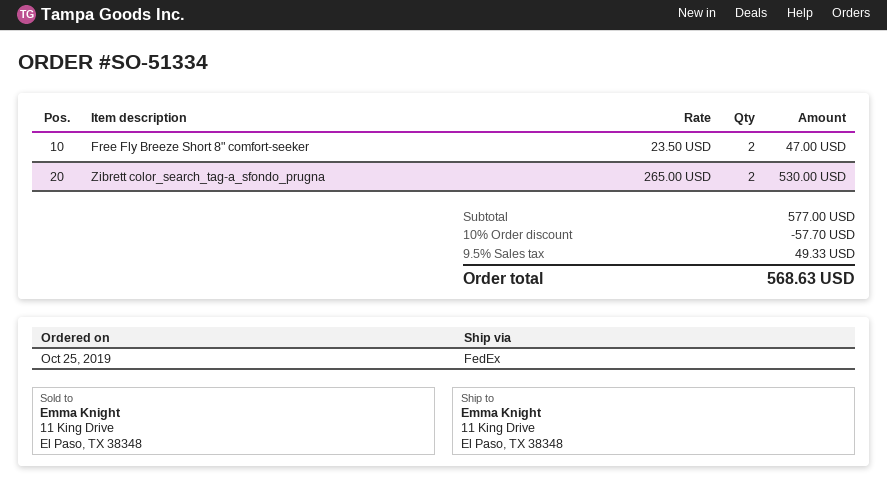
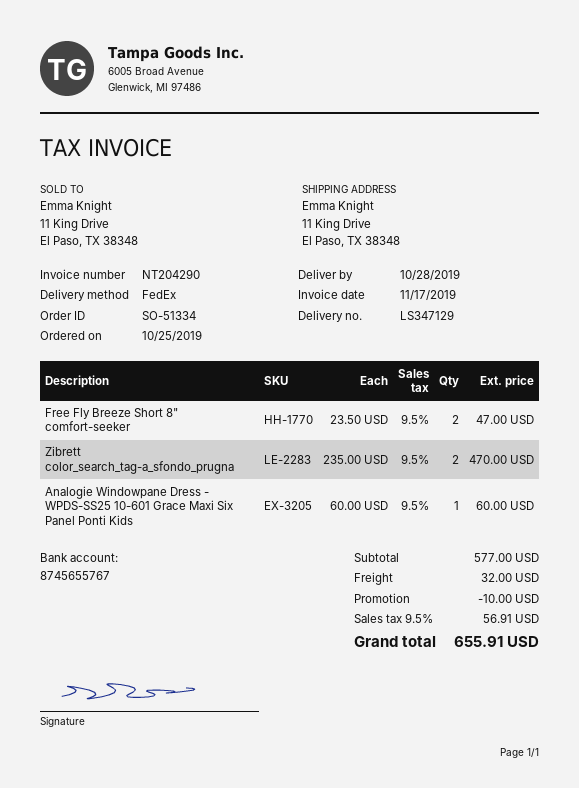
Zibrett color_search_tag-a_sfondo_prugna: 2 x 265.00 = 530.00 -> 2 x 235.00 = 470.00
Analogie Windowpane Dress - WPDS-SS25 10-601 Grace Maxi Six Panel Ponti Kids: none -> 1 x 60.00 = 60.00
discount: 57.70 -> 10.00
shipping: none -> 32.00
tax: 9.5% = 49.33 -> 9.5% = 56.91
total: 568.63 -> 655.91

